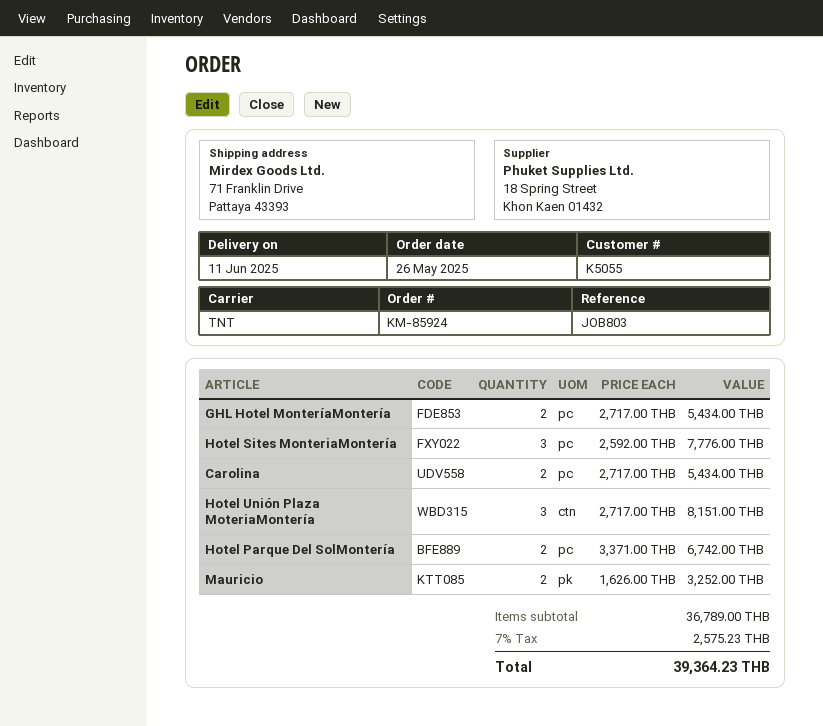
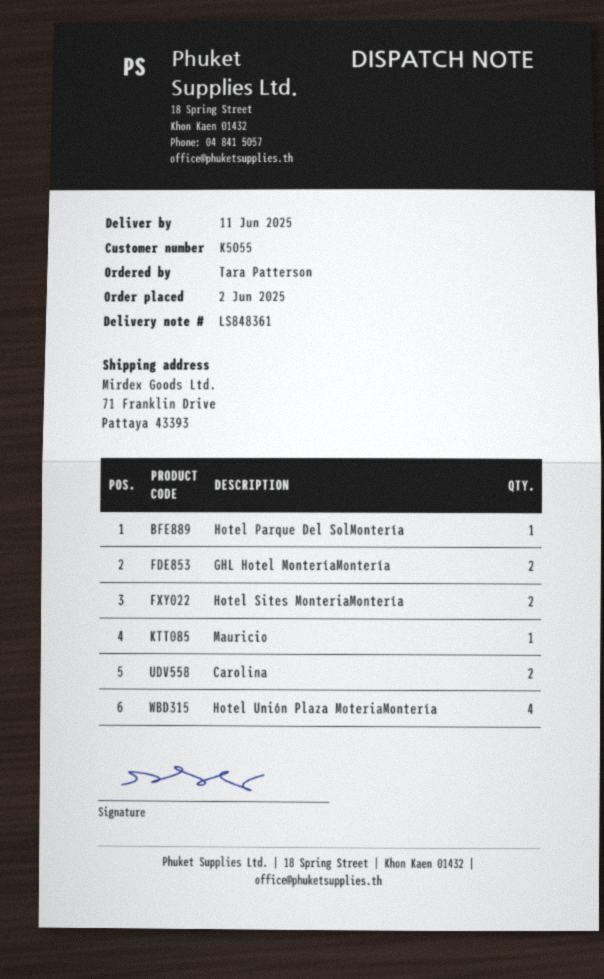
order date: 2025-05-26 -> 2025-06-02
Hotel Sites MonteriaMontería: 3 -> 2
Hotel Unión Plaza MoteriaMontería: 3 -> 4
Hotel Parque Del SolMontería: 2 -> 1
Mauricio: 2 -> 1

